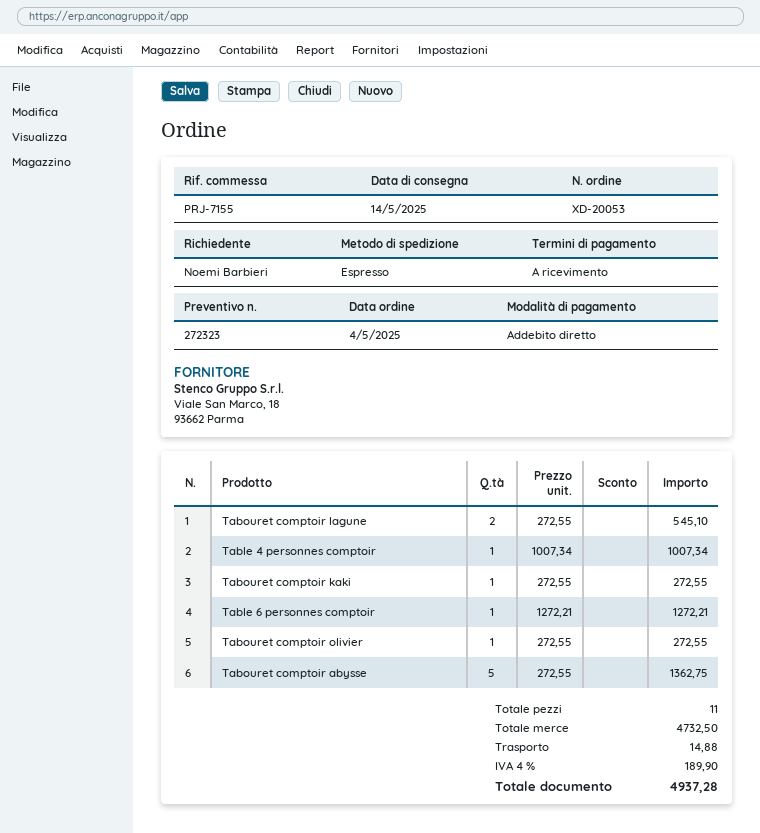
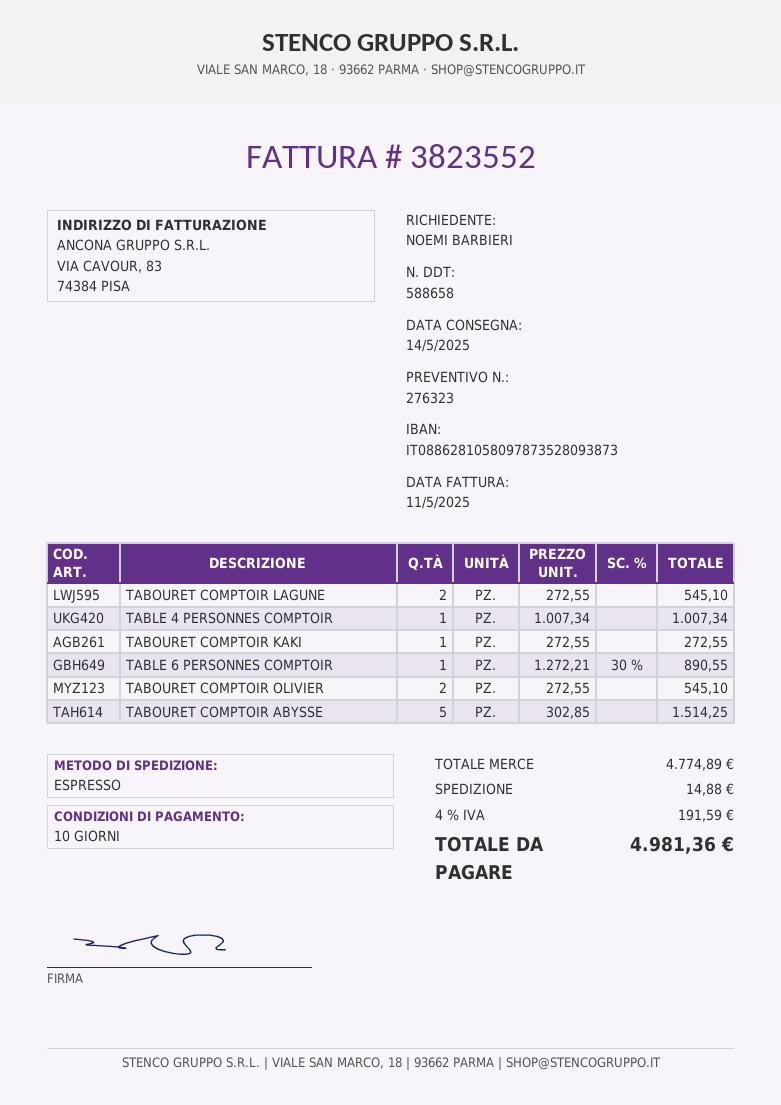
quote number: 272323 -> 276323
payment terms: on receipt -> 10 days
Table 6 personnes comptoir: 1 x 1272.21 = 1272.21 -> 1 x 1272.21 - 30% = 890.55
Tabouret comptoir olivier: 1 x 272.55 = 272.55 -> 2 x 272.55 = 545.10
Tabouret comptoir abysse: 5 x 272.55 = 1362.75 -> 5 x 302.85 = 1514.25
subtotal: 4732.50 -> 4774.89
tax: 4% = 189.90 -> 4% = 191.59
total: 4937.28 -> 4981.36

